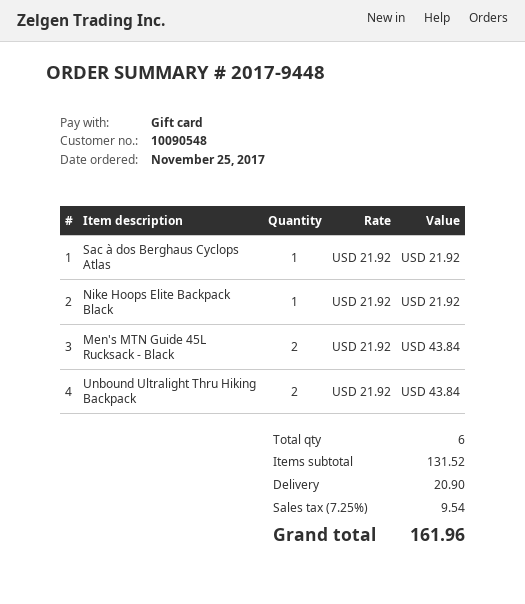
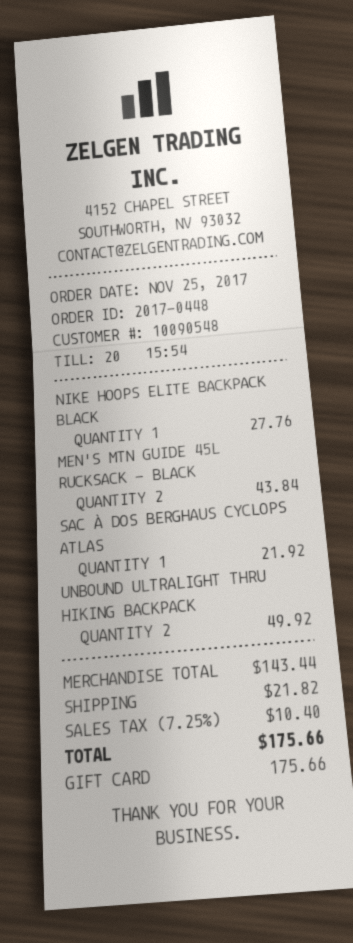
order number: 2017-9448 -> 2017-0448
Nike Hoops Elite Backpack Black: 1 for 21.92 -> 1 for 27.76
Unbound Ultralight Thru Hiking Backpack: 2 for 43.84 -> 2 for 49.92
subtotal: 131.52 -> 143.44
shipping: 20.90 -> 21.82
tax: 7.25% = 9.54 -> 7.25% = 10.40
total: 161.96 -> 175.66

